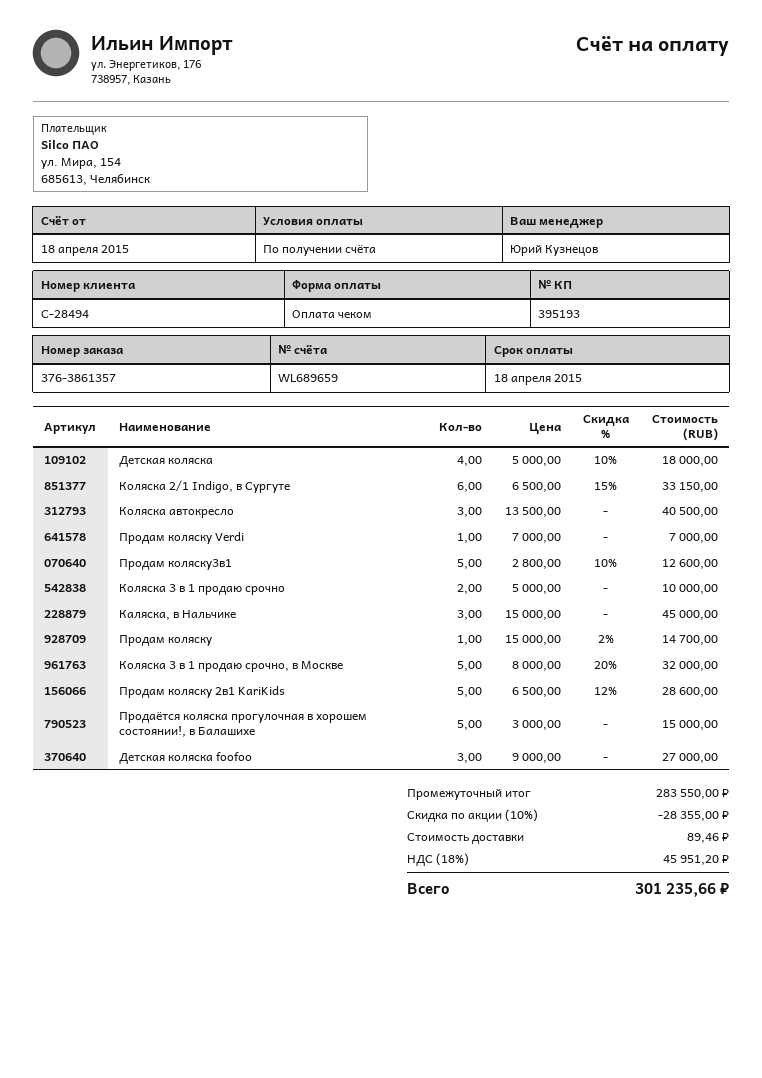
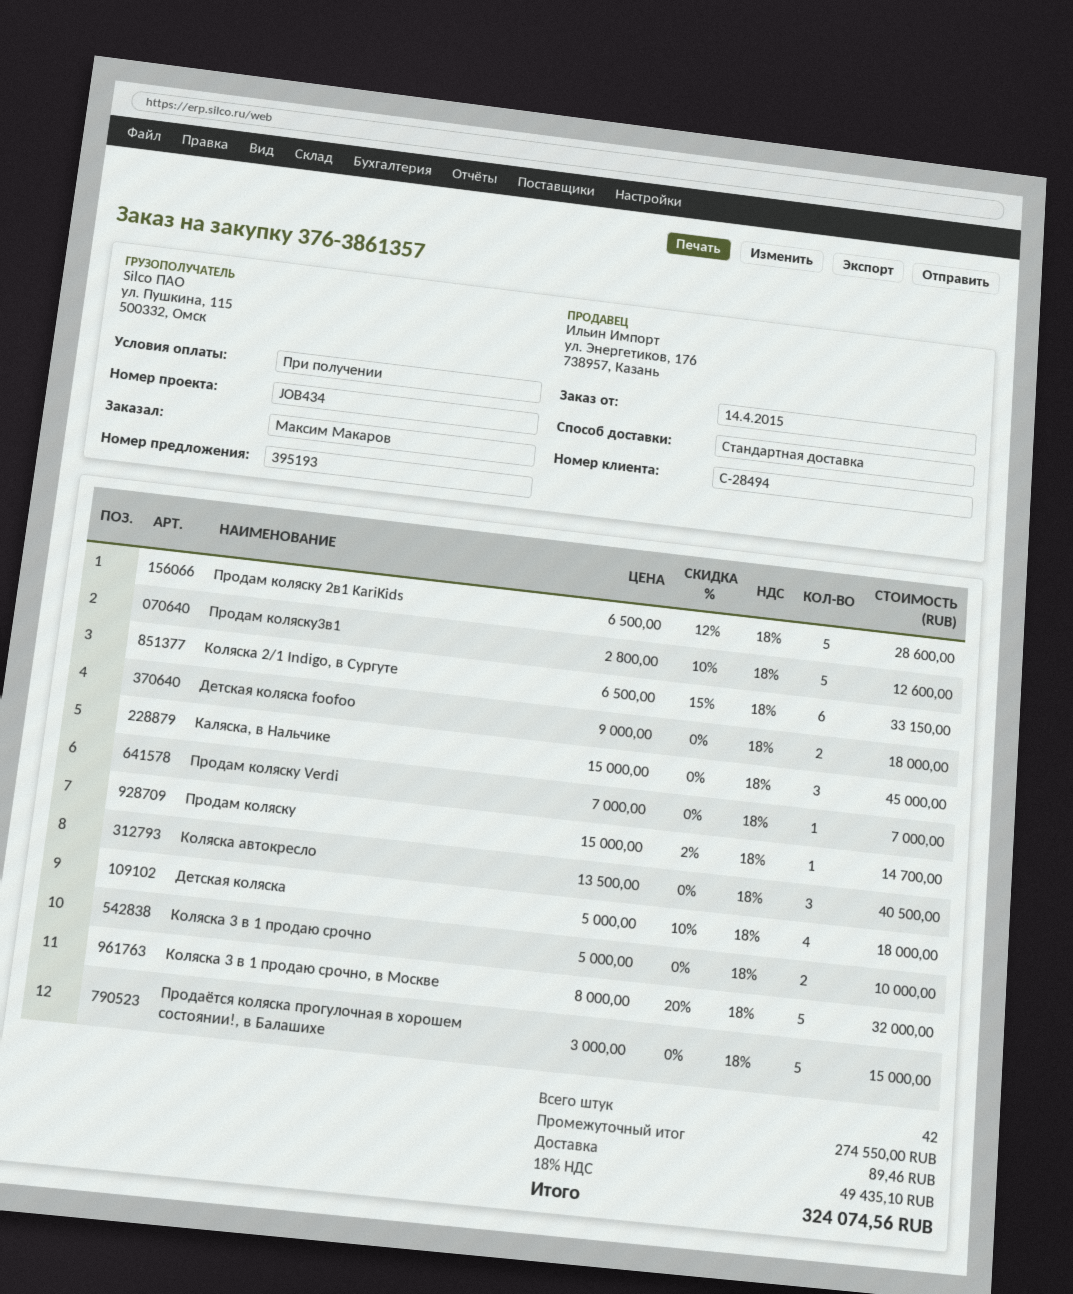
Детская коляска foofoo: 3 x 9000.00 = 27000.00 -> 2 x 9000.00 = 18000.00
subtotal: 283550.00 -> 274550.00
discount: 10% = 28355.00 -> none
tax: 18% = 45951.20 -> 18% = 49435.10
total: 301235.66 -> 324074.56

